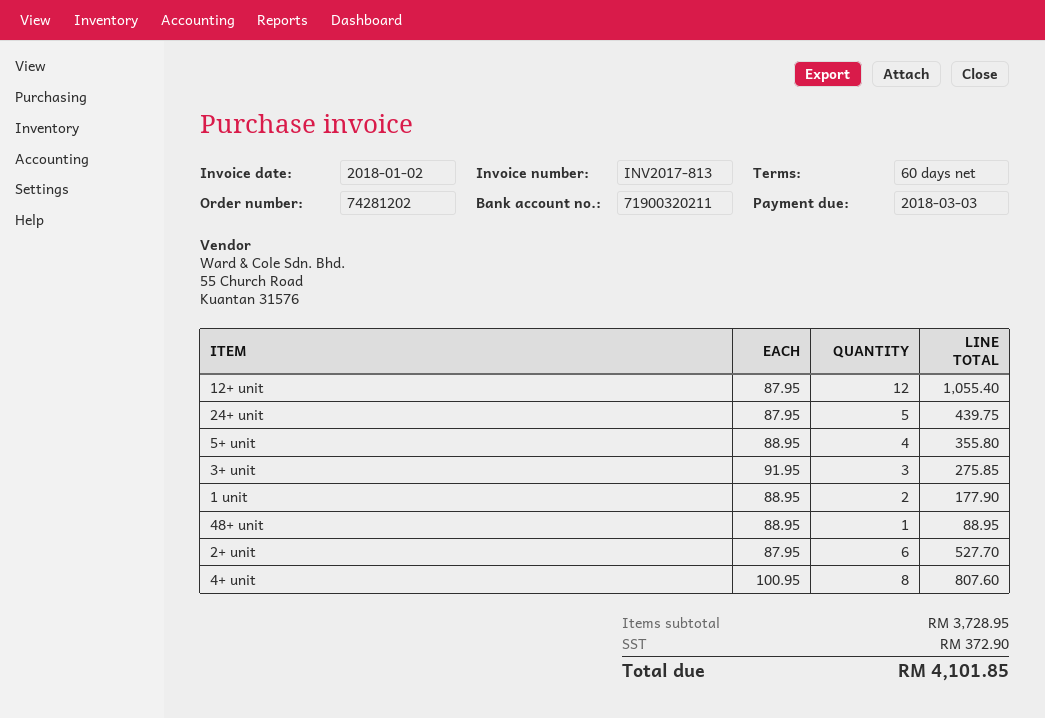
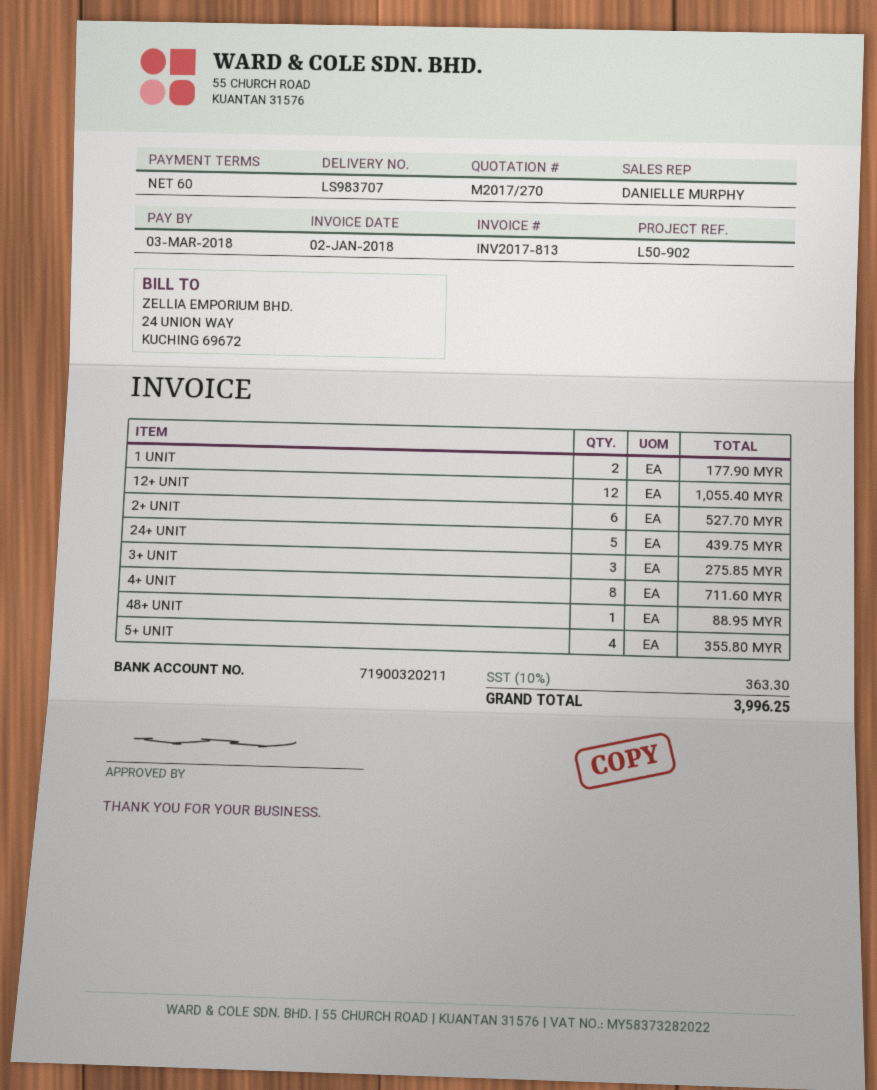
4+ unit: 8 for 807.60 -> 8 for 711.60
tax: 372.90 -> 363.30
total: 4101.85 -> 3996.25

